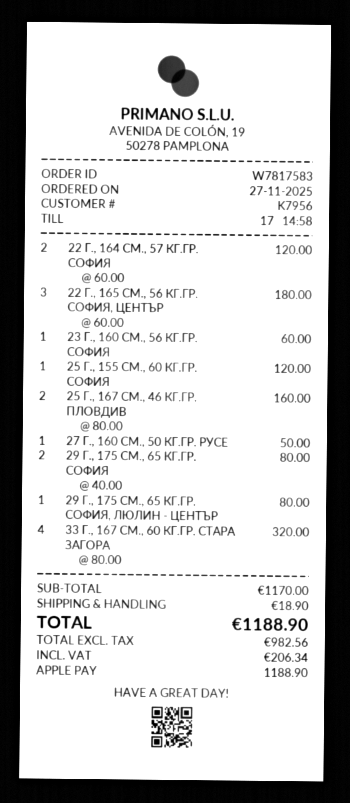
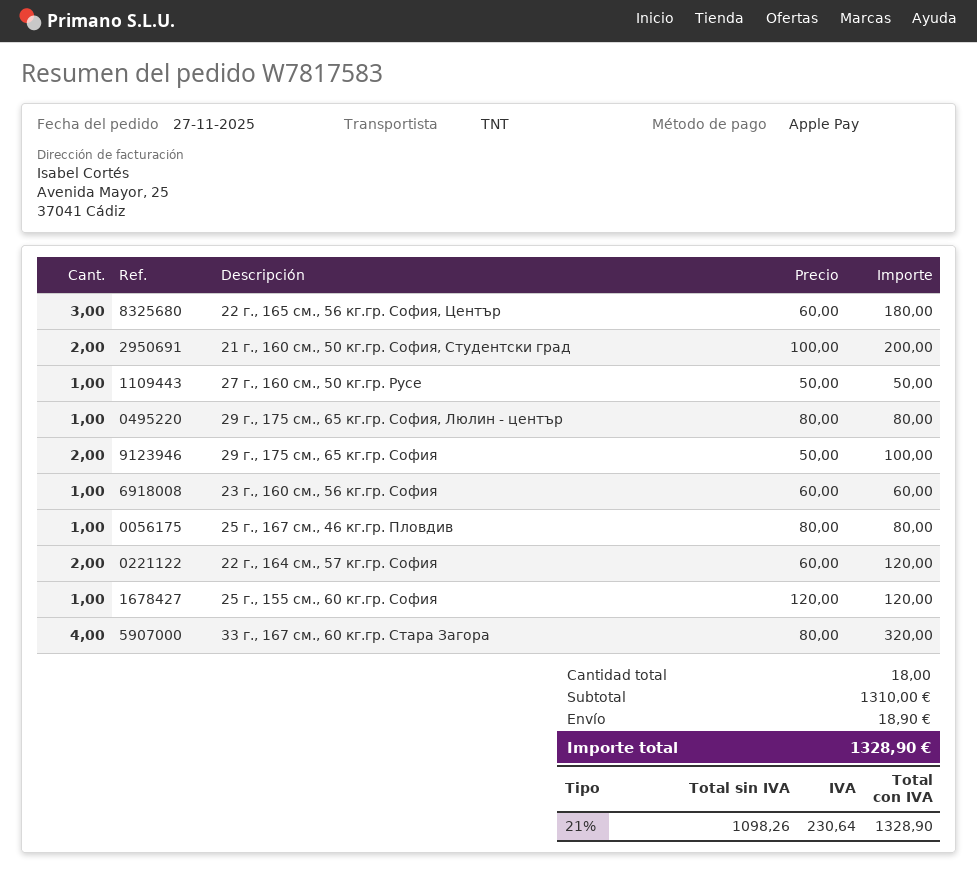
25 Г., 167 СМ., 46 КГ.ГР. ПЛОВДИВ: 2 x 80.00 = 160.00 -> 1 x 80.00 = 80.00
29 Г., 175 СМ., 65 КГ.ГР. СОФИЯ: 2 x 40.00 = 80.00 -> 2 x 50.00 = 100.00
21 г., 160 см., 50 кг.гр. София, Студентски град: none -> 2 x 100.00 = 200.00
subtotal: 1170.00 -> 1310.00
net: 982.56 -> 1098.26
tax: 206.34 -> 230.64
total: 1188.90 -> 1328.90

